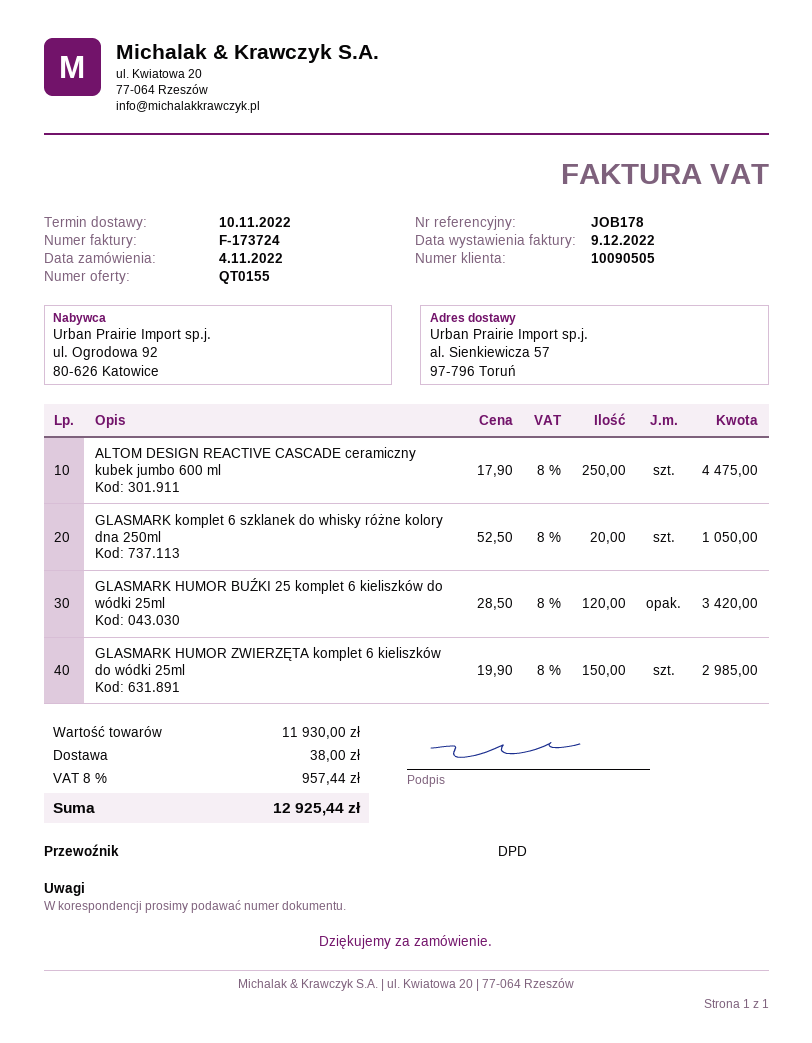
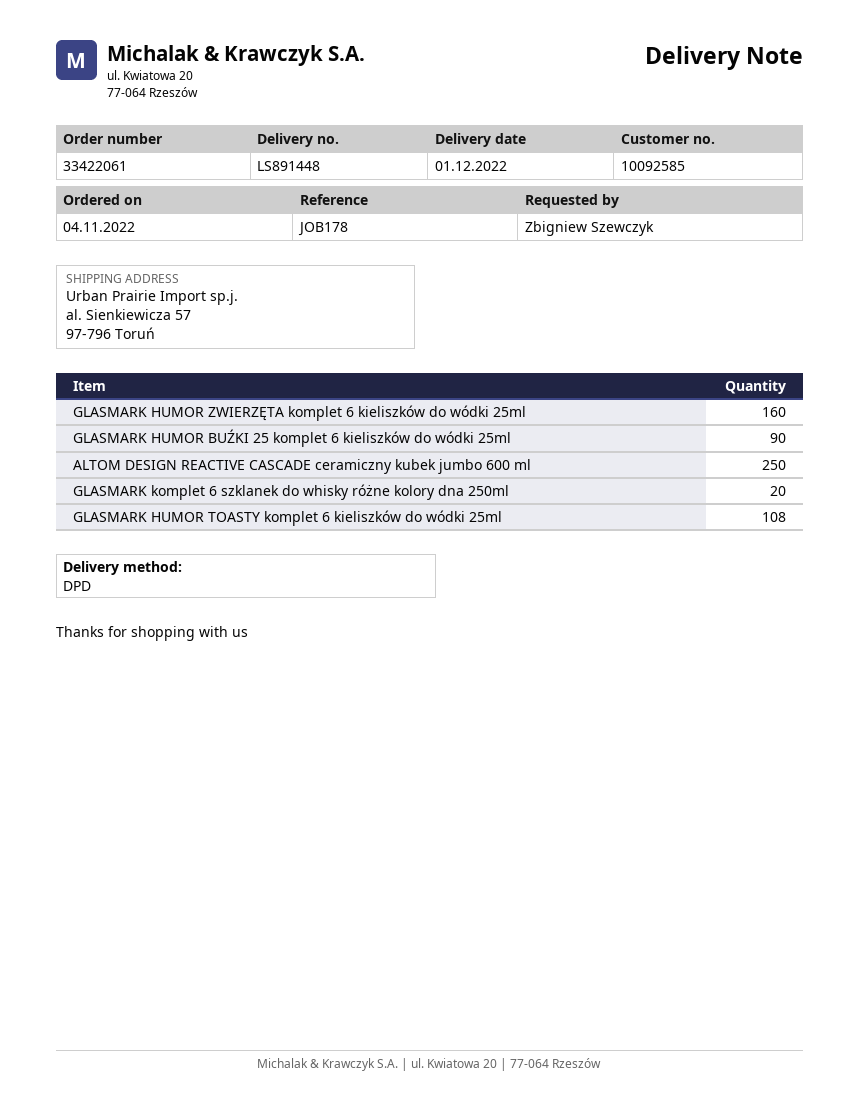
delivery date: 2022-11-10 -> 2022-12-01
customer number: 10090505 -> 10092585
GLASMARK HUMOR BUŹKI 25 komplet 6 kieliszków do wódki 25ml: 120 -> 90
GLASMARK HUMOR ZWIERZĘTA komplet 6 kieliszków do wódki 25ml: 150 -> 160
GLASMARK HUMOR TOASTY komplet 6 kieliszków do wódki 25ml: none -> 108

